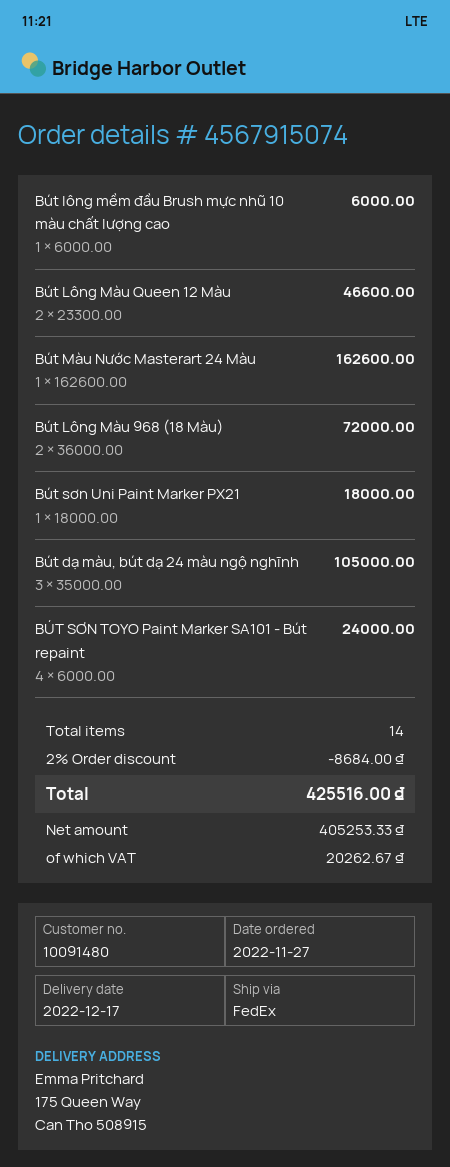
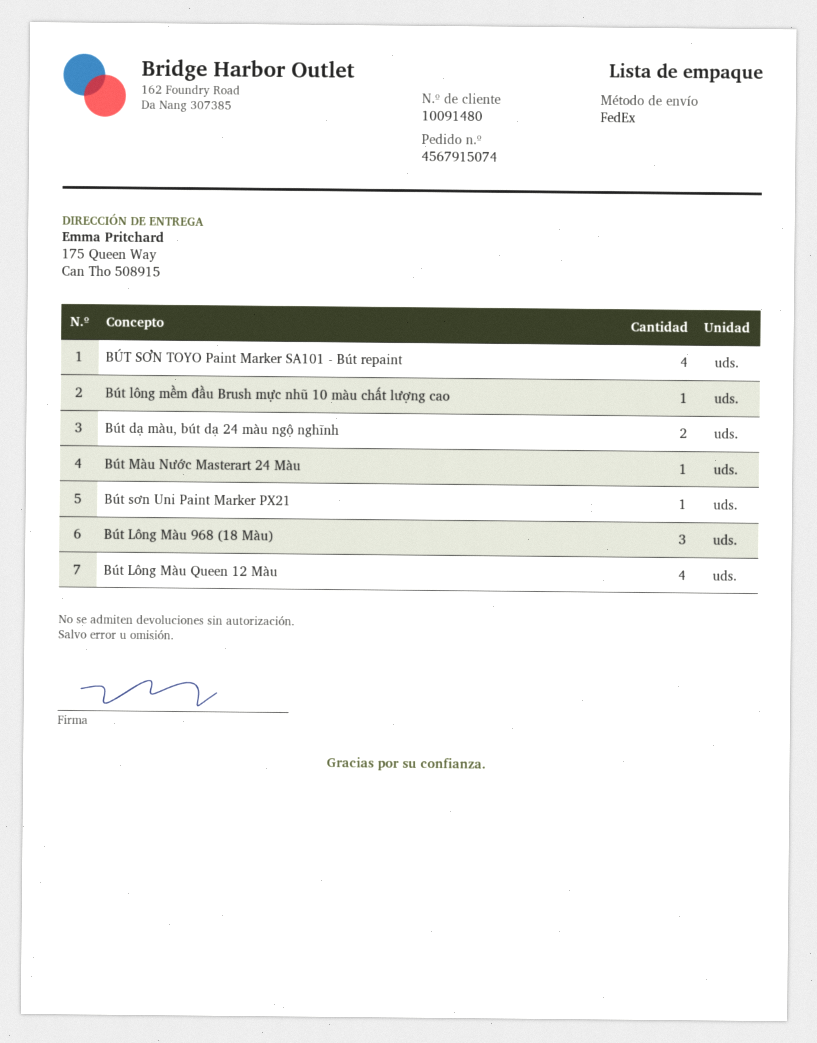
Bút Lông Màu Queen 12 Màu: 2 -> 4
Bút Lông Màu 968 (18 Màu): 2 -> 3
Bút dạ màu, bút dạ 24 màu ngộ nghĩnh: 3 -> 2

